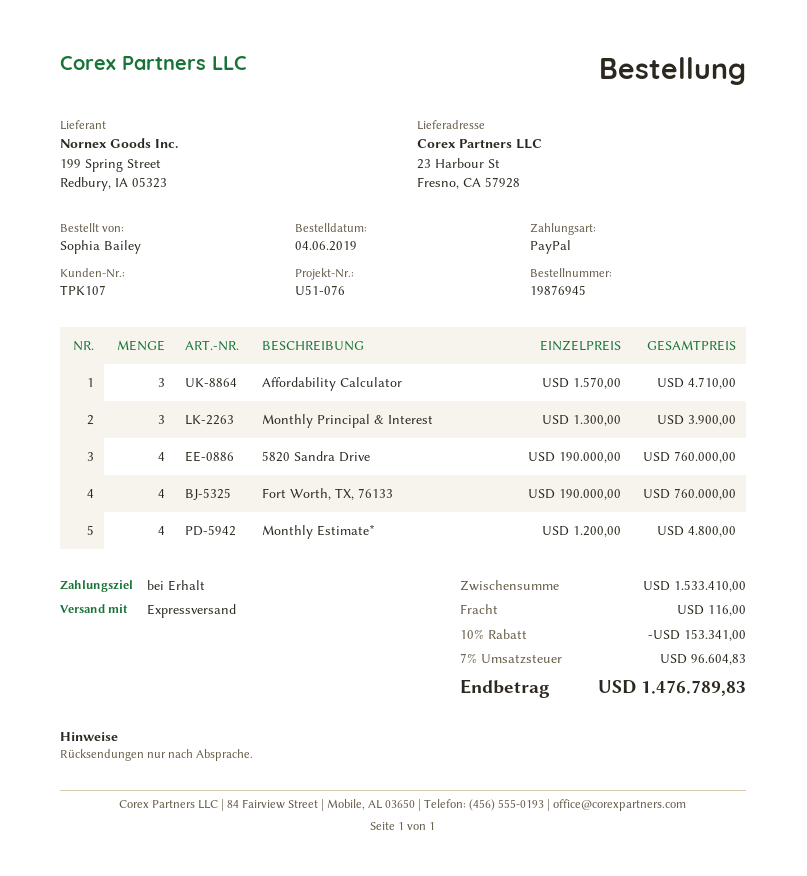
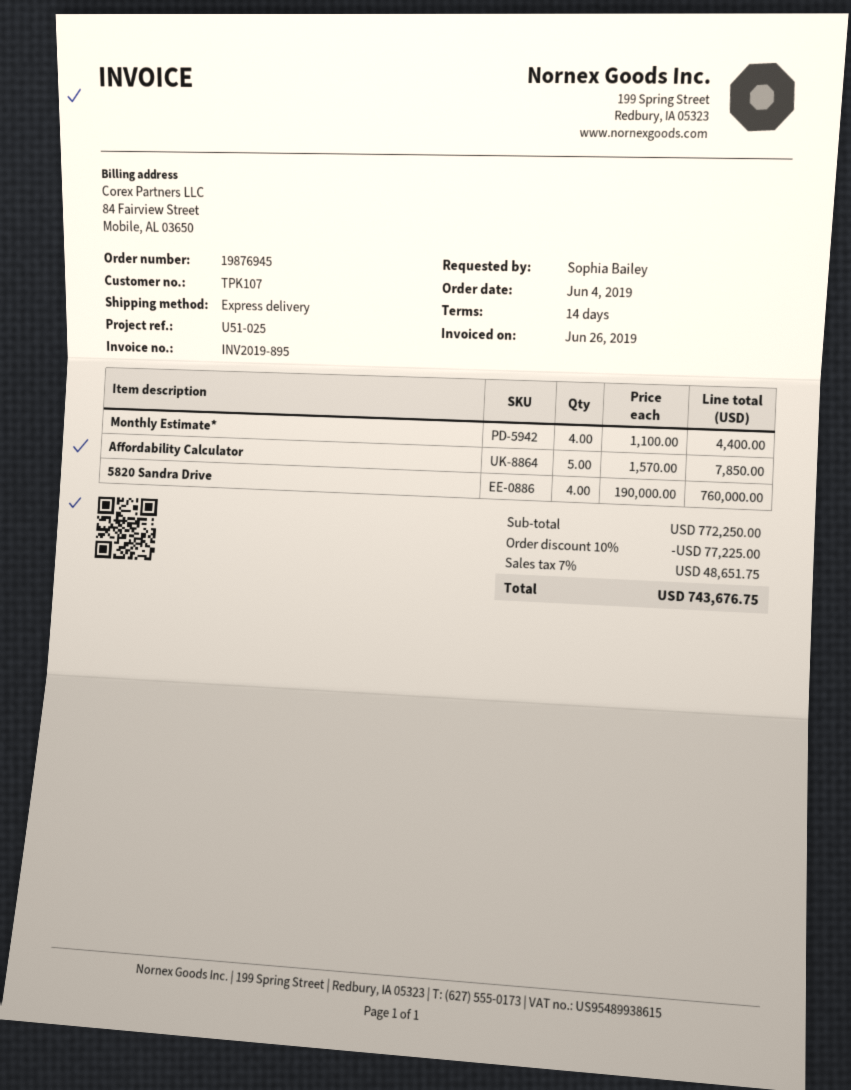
payment terms: on receipt -> 14 days
reference: U51-076 -> U51-025
Affordability Calculator: 3 x 1570.00 = 4710.00 -> 5 x 1570.00 = 7850.00
Monthly Principal & Interest: 3 x 1300.00 = 3900.00 -> none
Fort Worth, TX, 76133: 4 x 190000.00 = 760000.00 -> none
Monthly Estimate*: 4 x 1200.00 = 4800.00 -> 4 x 1100.00 = 4400.00
subtotal: 1533410.00 -> 772250.00
discount: 10% = 153341.00 -> 10% = 77225.00
shipping: 116.00 -> none
tax: 7% = 96604.83 -> 7% = 48651.75
total: 1476789.83 -> 743676.75

